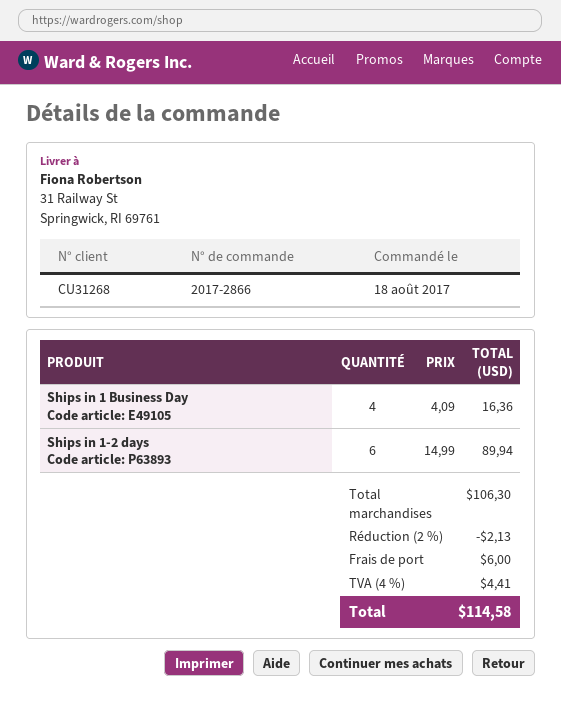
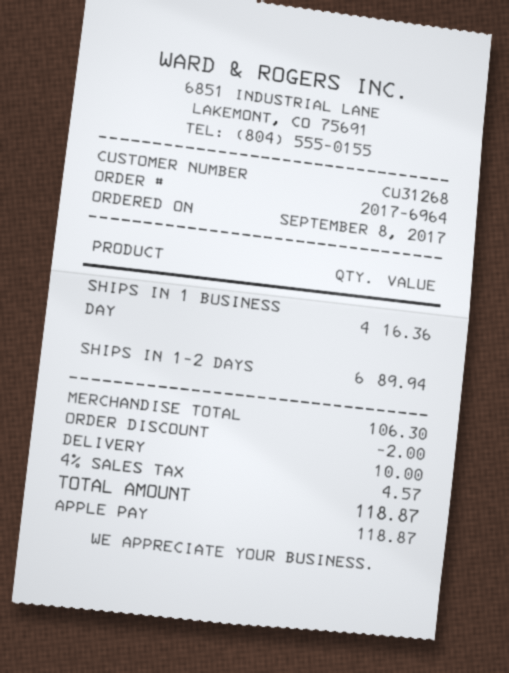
order number: 2017-2866 -> 2017-6964
order date: 2017-08-18 -> 2017-09-08
discount: 2.13 -> 2.00
shipping: 6.00 -> 10.00
tax: 4% = 4.41 -> 4% = 4.57
total: 114.58 -> 118.87

